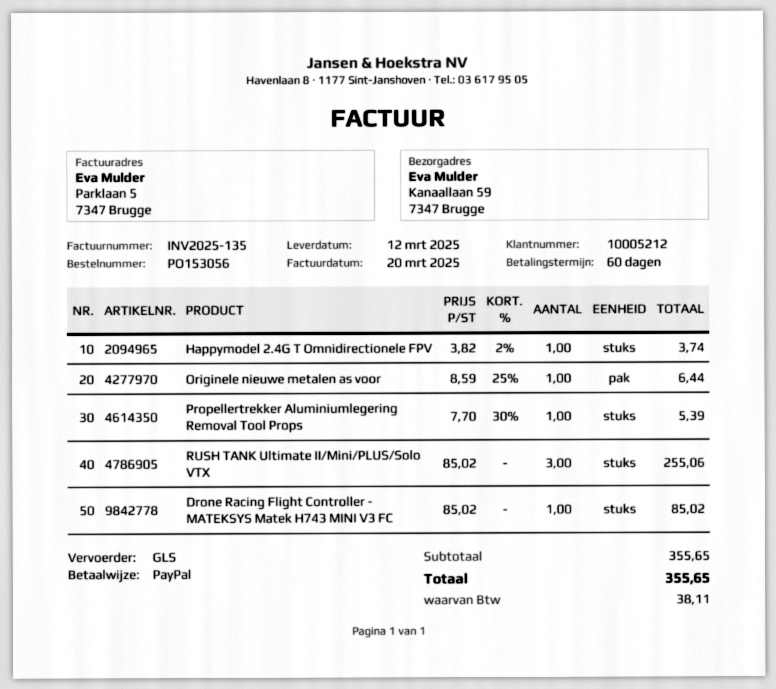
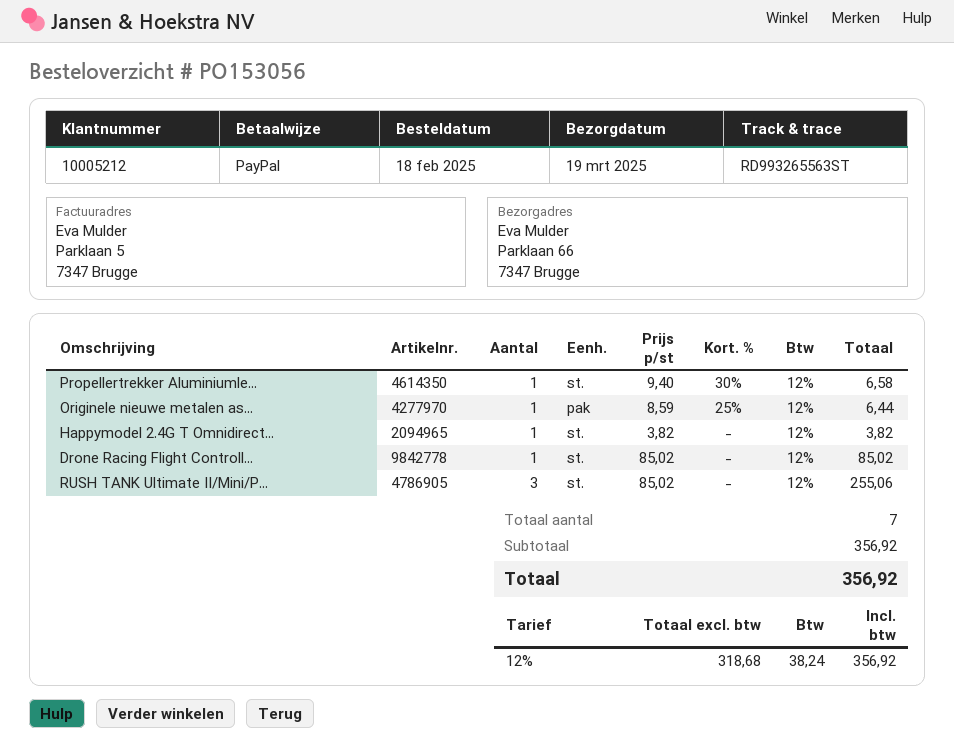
delivery date: 2025-03-12 -> 2025-03-19
ship to: Kanaallaan 59, 7347 Brugge -> Parklaan 66, 7347 Brugge
Happymodel 2.4G T Omnidirectionele FPV: 1 x 3.82 - 2% = 3.74 -> 1 x 3.82 = 3.82
Propellertrekker Aluminiumlegering Removal Tool Props: 1 x 7.70 - 30% = 5.39 -> 1 x 9.40 - 30% = 6.58
subtotal: 355.65 -> 356.92
tax: 38.11 -> 38.24
total: 355.65 -> 356.92

